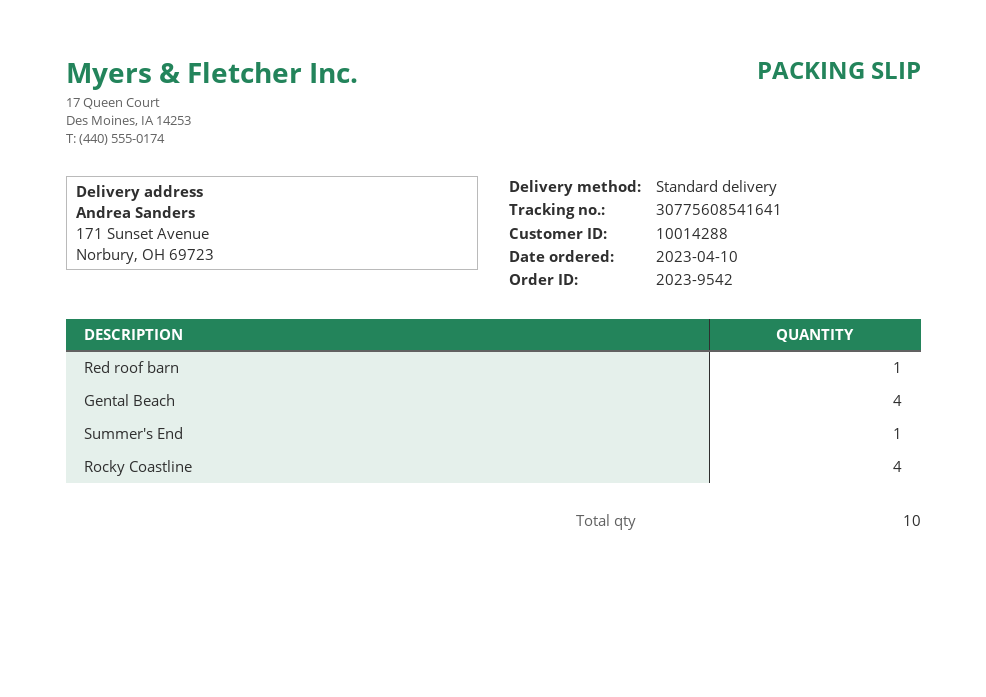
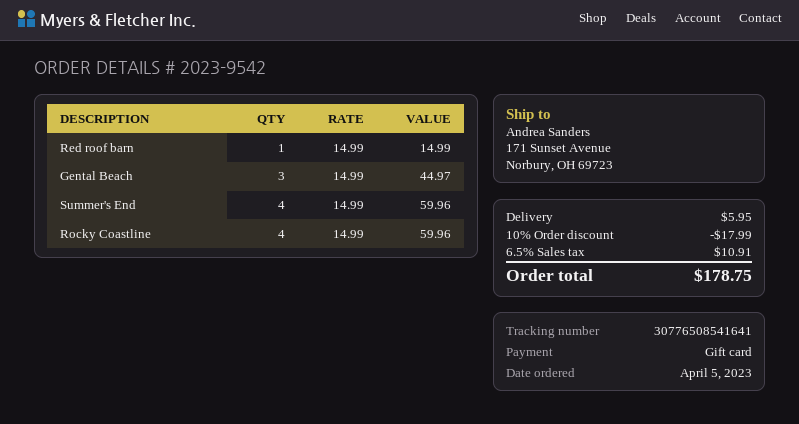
order date: 2023-04-10 -> 2023-04-05
tracking number: 30775608541641 -> 30776508541641
Gental Beach: 4 -> 3
Summer's End: 1 -> 4

